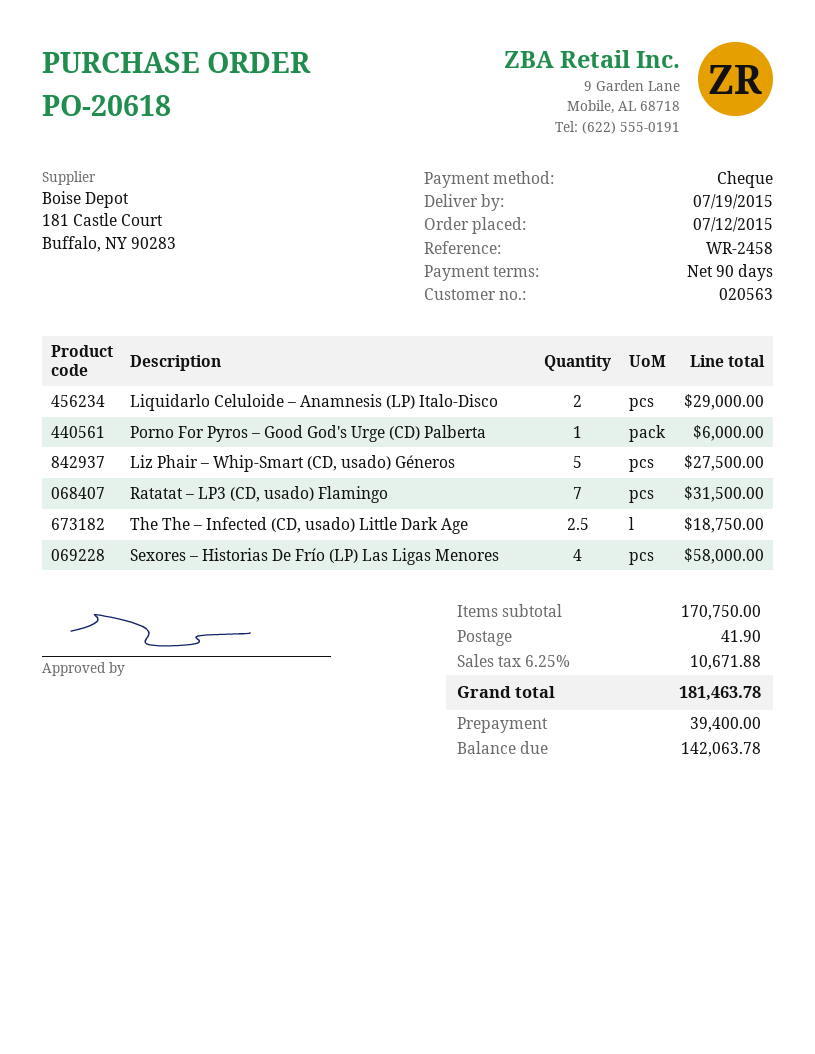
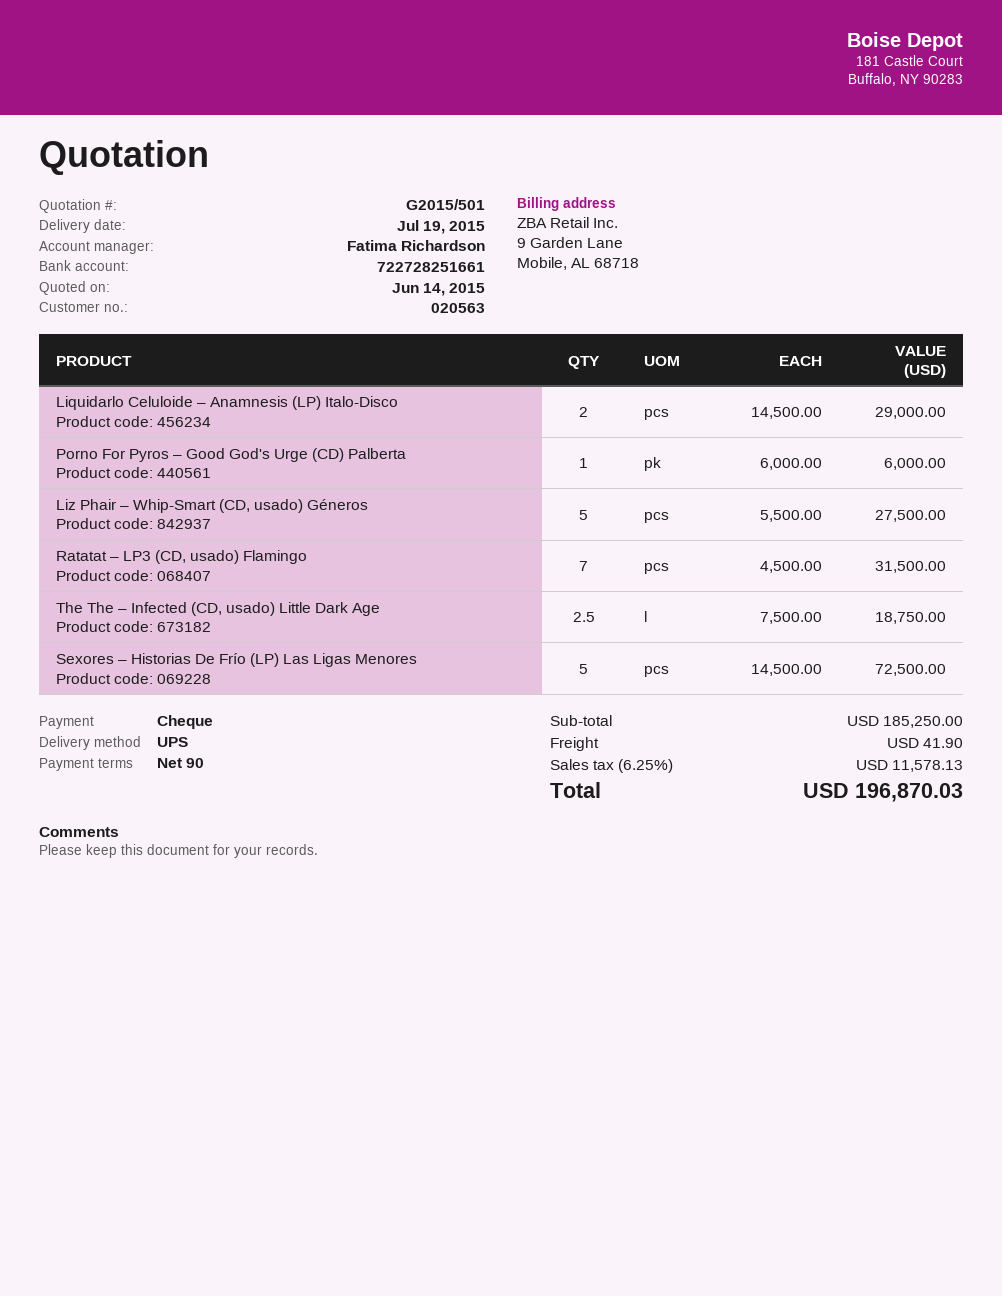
Sexores – Historias De Frío (LP) Las Ligas Menores: 4 for 58000.00 -> 5 for 72500.00
subtotal: 170750.00 -> 185250.00
tax: 6.25% = 10671.88 -> 6.25% = 11578.13
total: 181463.78 -> 196870.03

